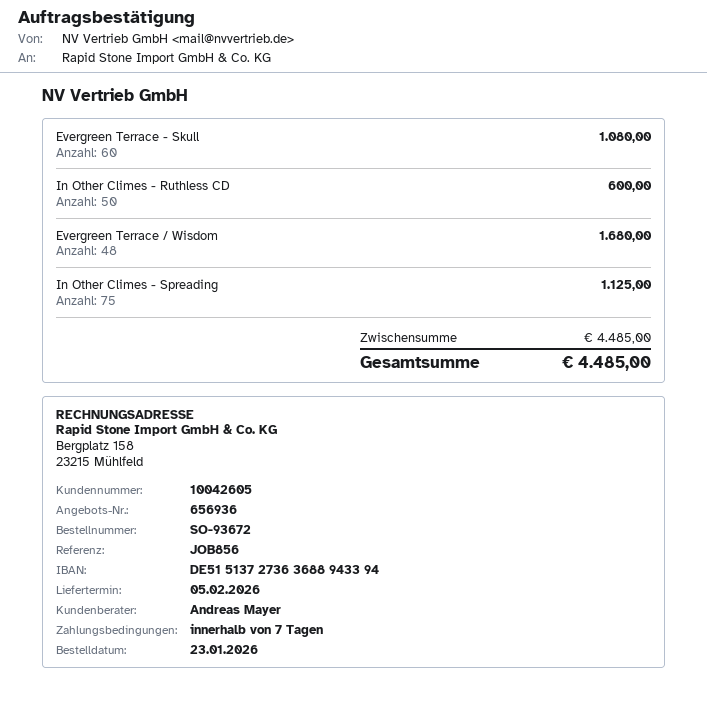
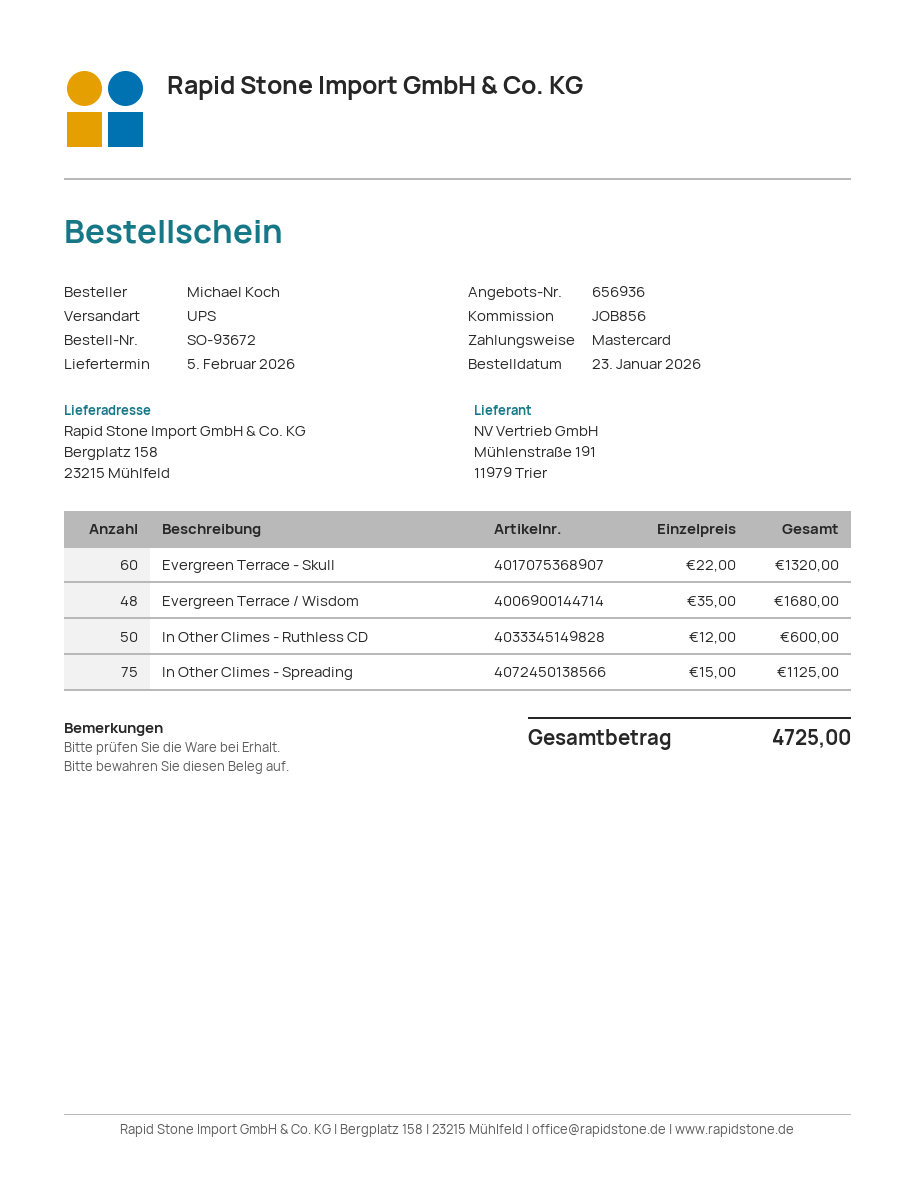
Evergreen Terrace - Skull: 60 for 1080.00 -> 60 for 1320.00
total: 4485.00 -> 4725.00

